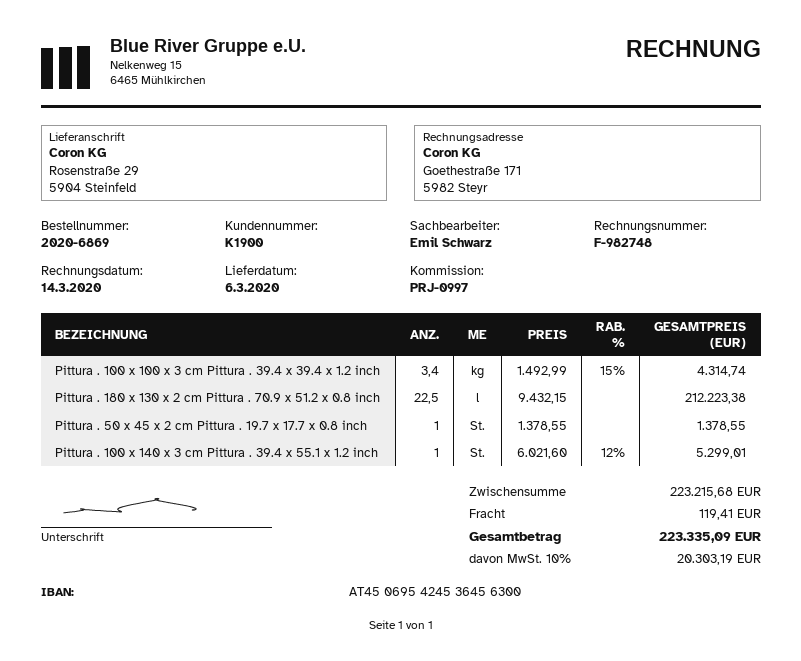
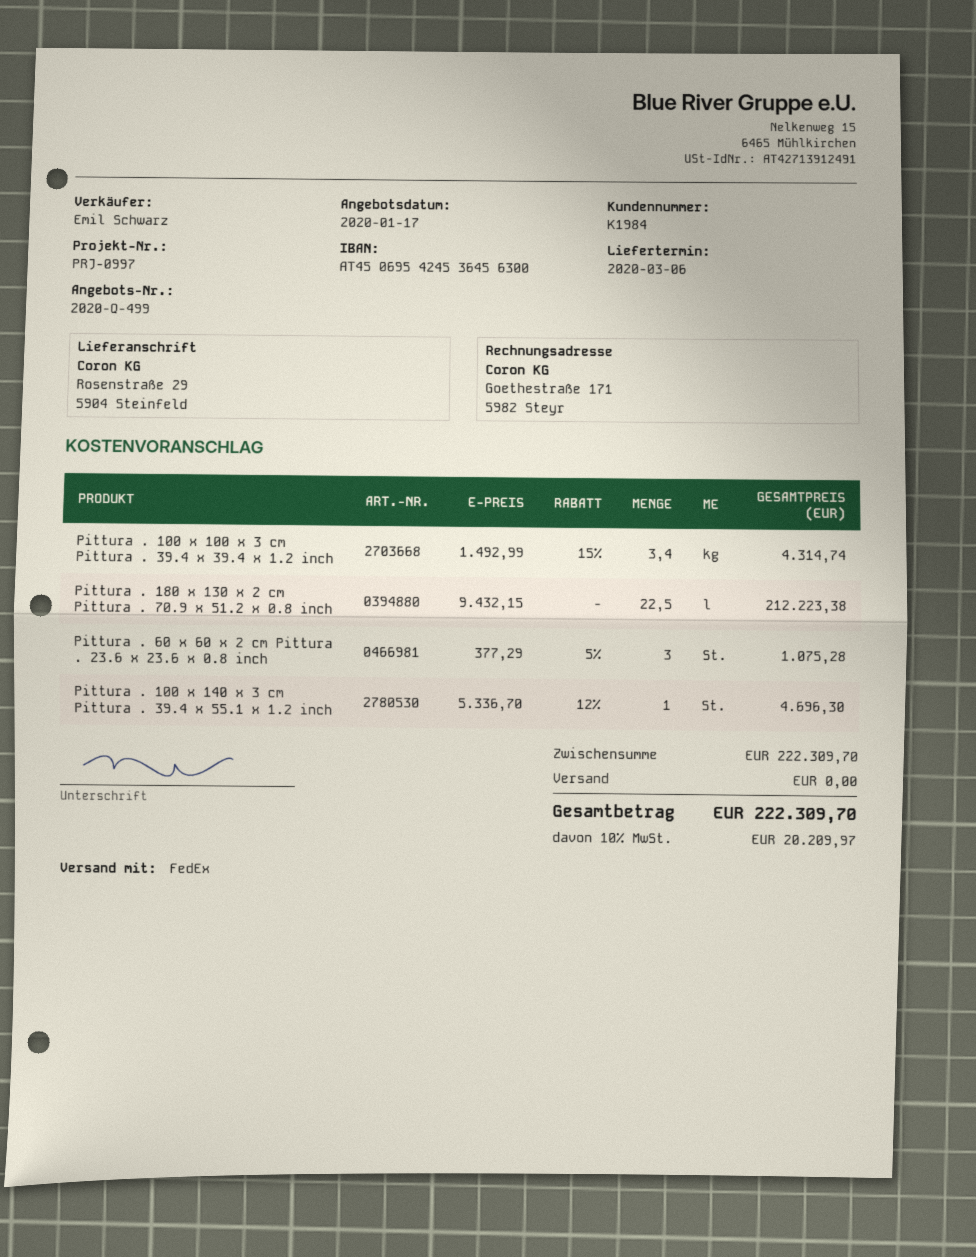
customer number: K1900 -> K1984
Pittura . 50 x 45 x 2 cm Pittura . 19.7 x 17.7 x 0.8 inch: 1 x 1378.55 = 1378.55 -> none
Pittura . 100 x 140 x 3 cm Pittura . 39.4 x 55.1 x 1.2 inch: 1 x 6021.60 - 12% = 5299.01 -> 1 x 5336.70 - 12% = 4696.30
Pittura . 60 x 60 x 2 cm Pittura . 23.6 x 23.6 x 0.8 inch: none -> 3 x 377.29 - 5% = 1075.28
subtotal: 223215.68 -> 222309.70
shipping: 119.41 -> 0.00
tax: 10% = 20303.19 -> 10% = 20209.97
total: 223335.09 -> 222309.70

